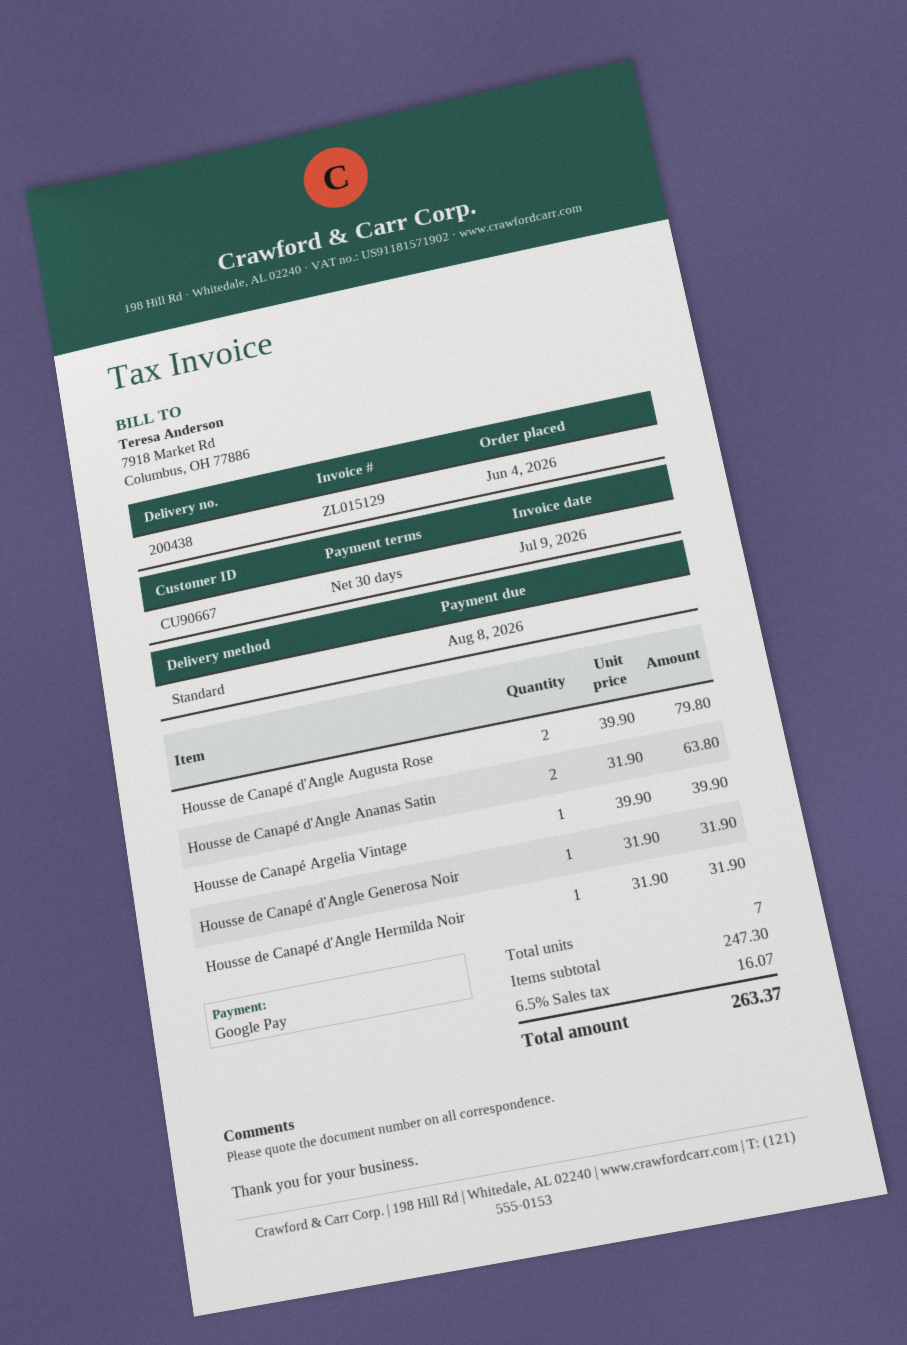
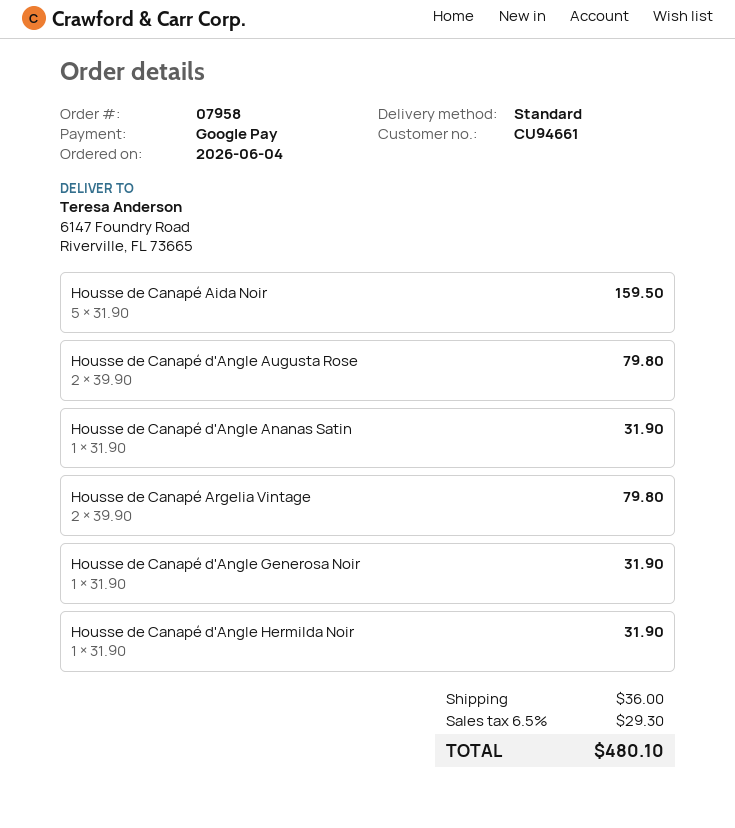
customer number: CU90667 -> CU94661
Housse de Canapé d'Angle Ananas Satin: 2 x 31.90 = 63.80 -> 1 x 31.90 = 31.90
Housse de Canapé Argelia Vintage: 1 x 39.90 = 39.90 -> 2 x 39.90 = 79.80
Housse de Canapé Aida Noir: none -> 5 x 31.90 = 159.50
shipping: none -> 36.00
tax: 6.5% = 16.07 -> 6.5% = 29.30
total: 263.37 -> 480.10

